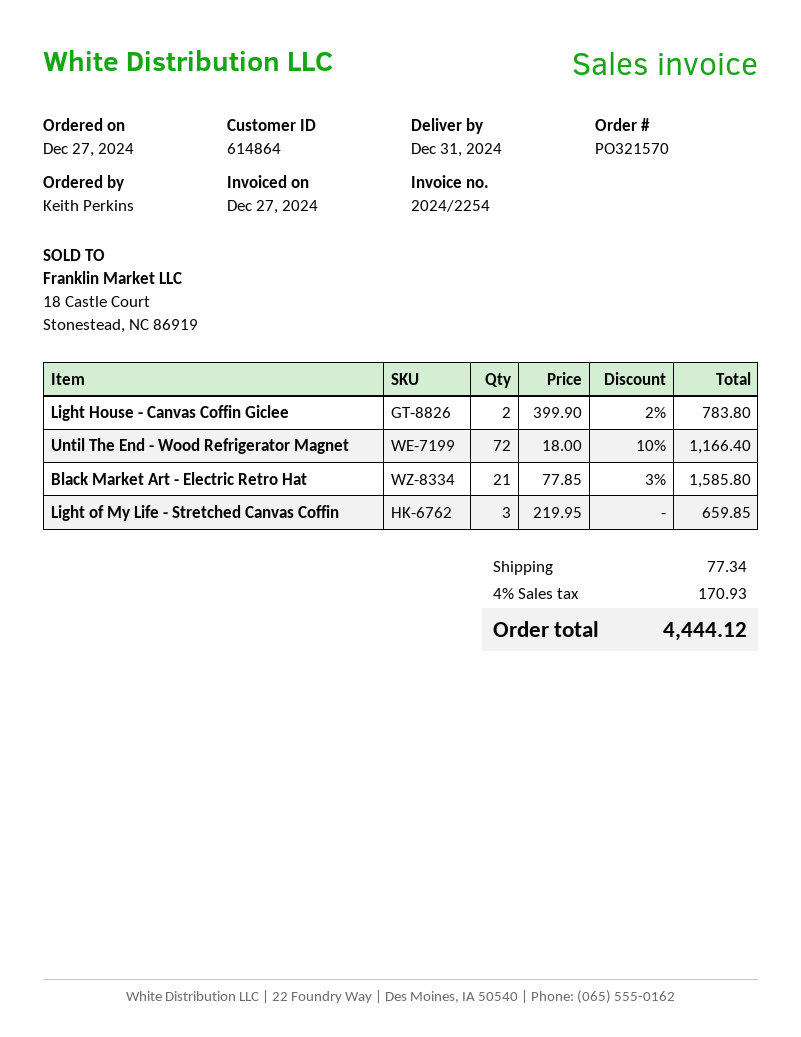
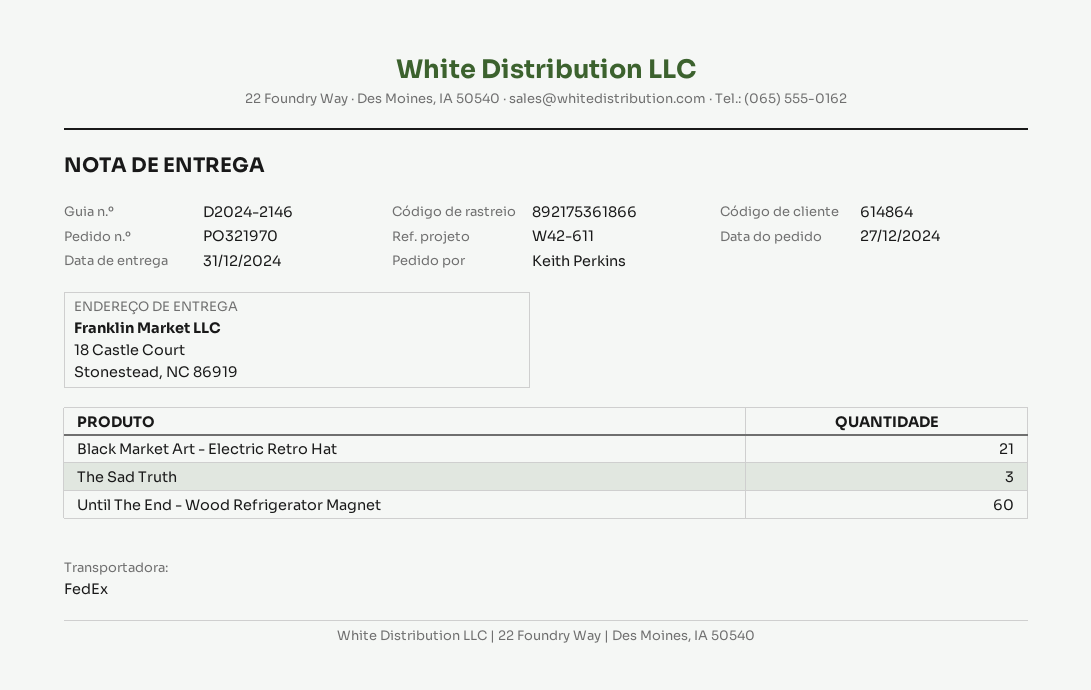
order number: PO321570 -> PO321970
Light House - Canvas Coffin Giclee: 2 -> none
Until The End - Wood Refrigerator Magnet: 72 -> 60
Light of My Life - Stretched Canvas Coffin: 3 -> none
The Sad Truth: none -> 3

